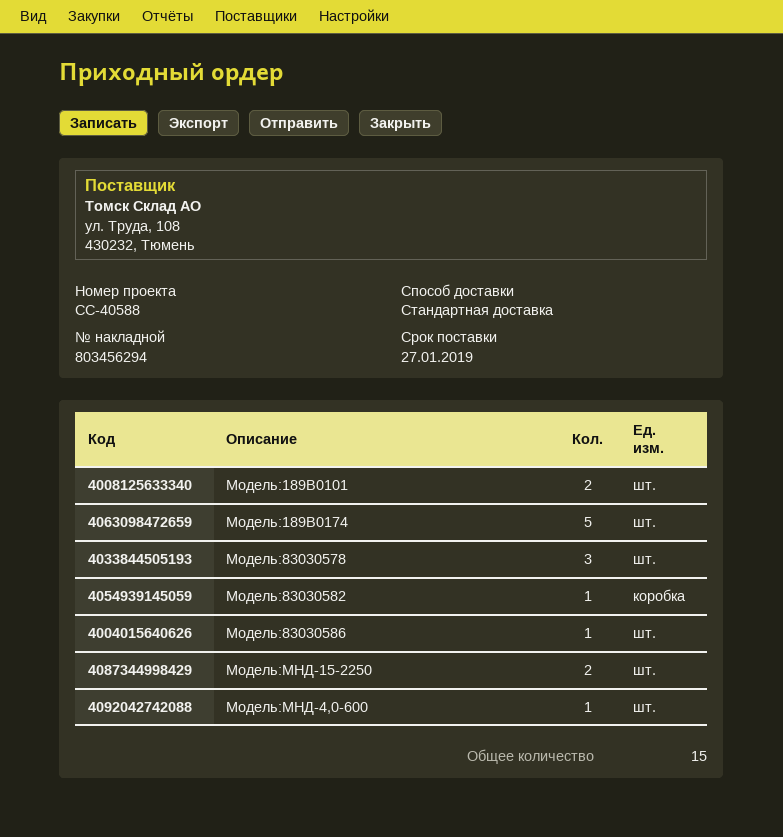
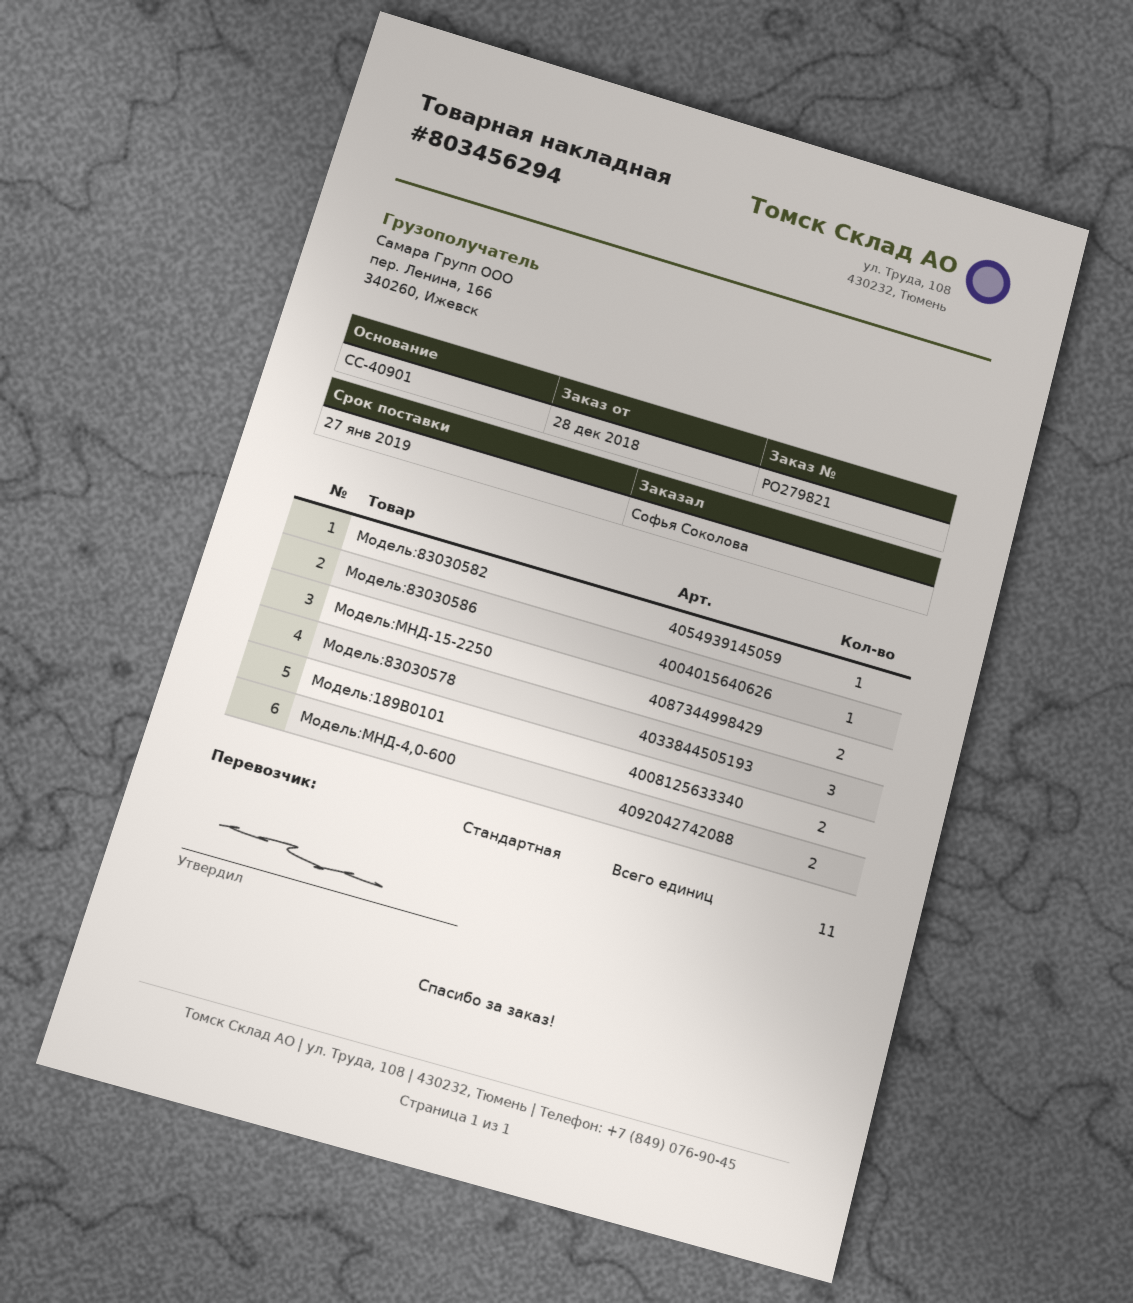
reference: CC-40588 -> CC-40901
Модель:189B0174: 5 -> none
Модель:МНД-4,0-600: 1 -> 2
total quantity: 15 -> 11

